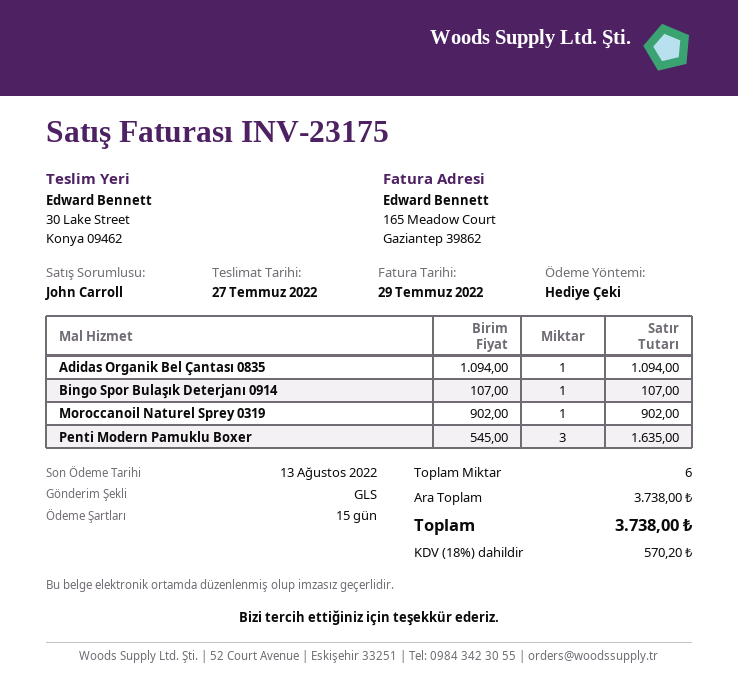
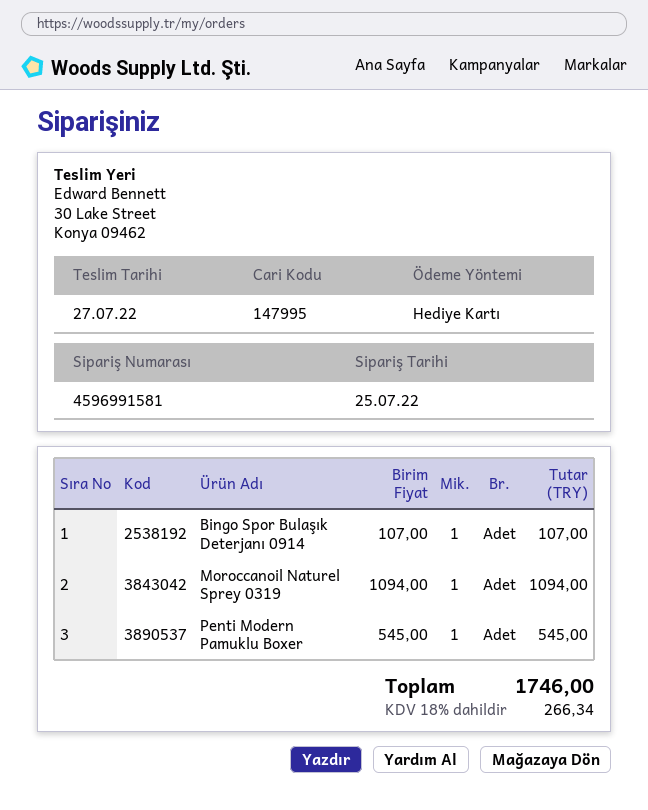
Adidas Organik Bel Çantası 0835: 1 x 1094.00 = 1094.00 -> none
Moroccanoil Naturel Sprey 0319: 1 x 902.00 = 902.00 -> 1 x 1094.00 = 1094.00
Penti Modern Pamuklu Boxer: 3 x 545.00 = 1635.00 -> 1 x 545.00 = 545.00
tax: 18% = 570.20 -> 18% = 266.34
total: 3738.00 -> 1746.00

